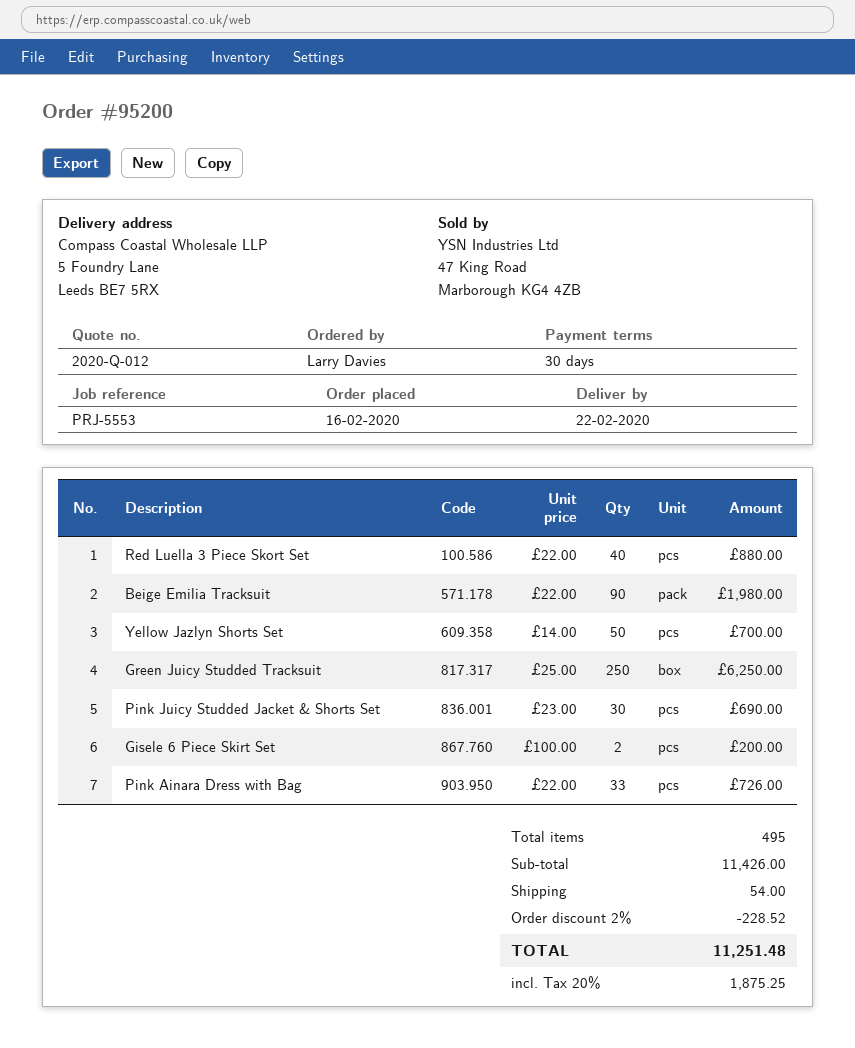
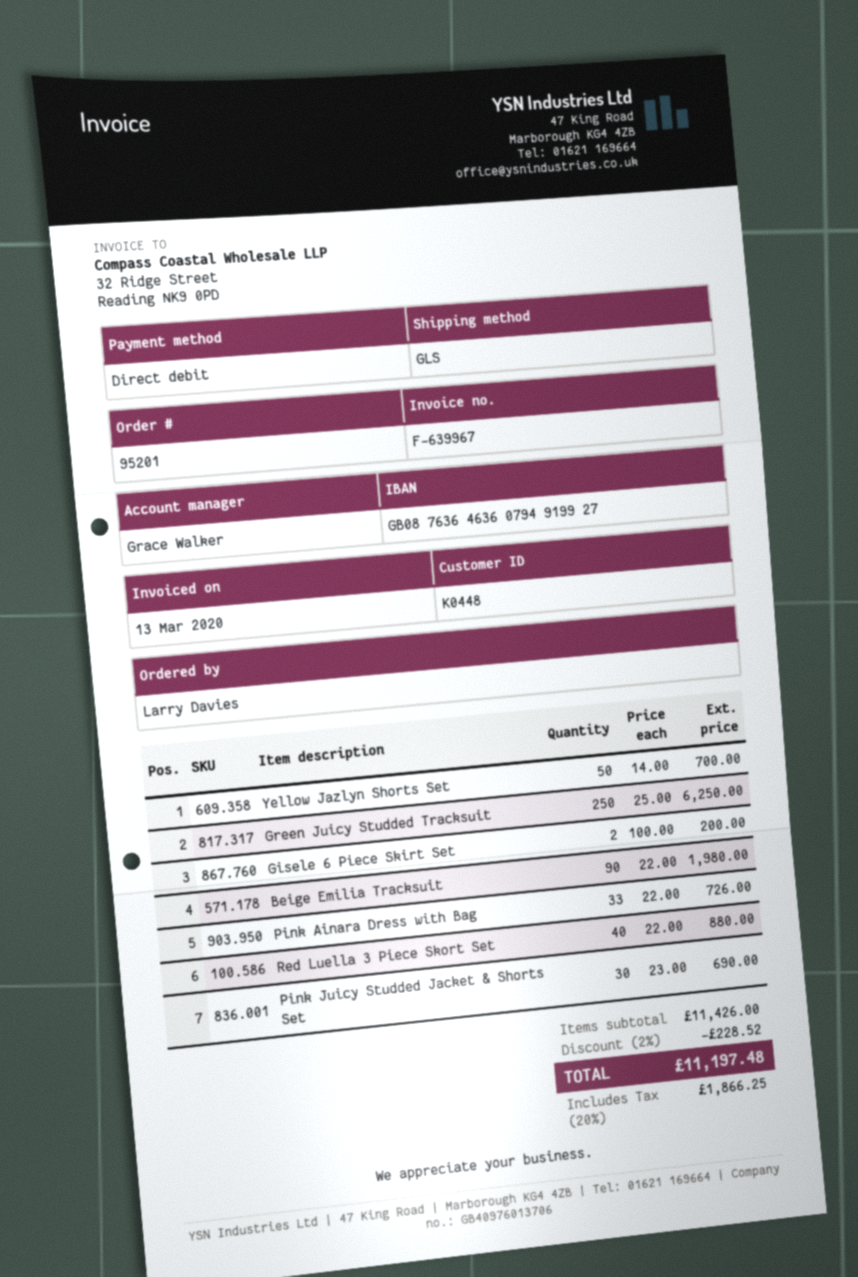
order number: 95200 -> 95201
shipping: 54.00 -> none
tax: 20% = 1875.25 -> 20% = 1866.25
total: 11251.48 -> 11197.48

